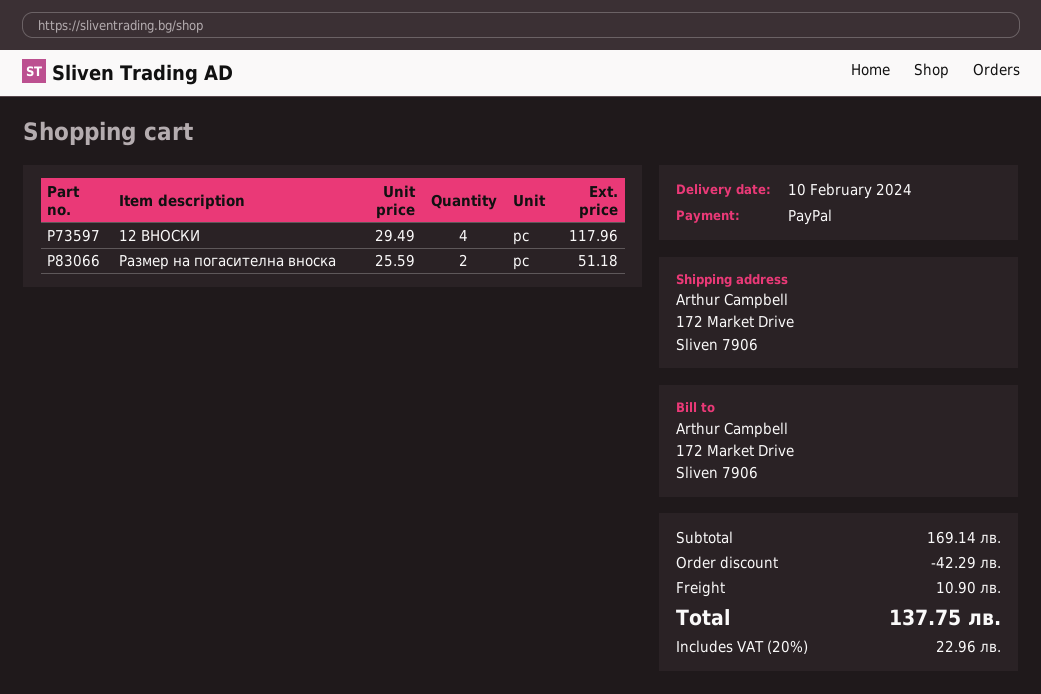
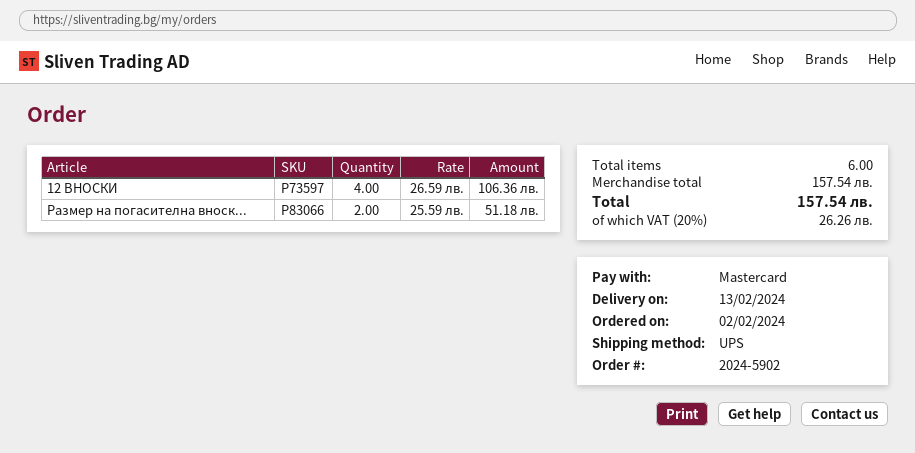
delivery date: 2024-02-10 -> 2024-02-13
payment method: PayPal -> Mastercard
12 ВНОСКИ: 4 x 29.49 = 117.96 -> 4 x 26.59 = 106.36
subtotal: 169.14 -> 157.54
discount: 42.29 -> none
shipping: 10.90 -> none
tax: 20% = 22.96 -> 20% = 26.26
total: 137.75 -> 157.54

